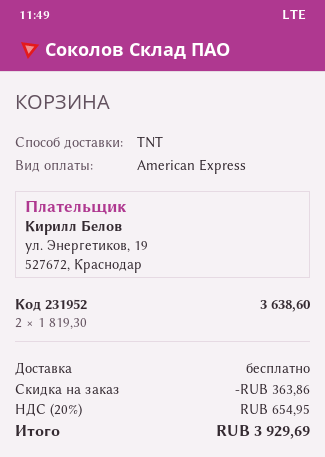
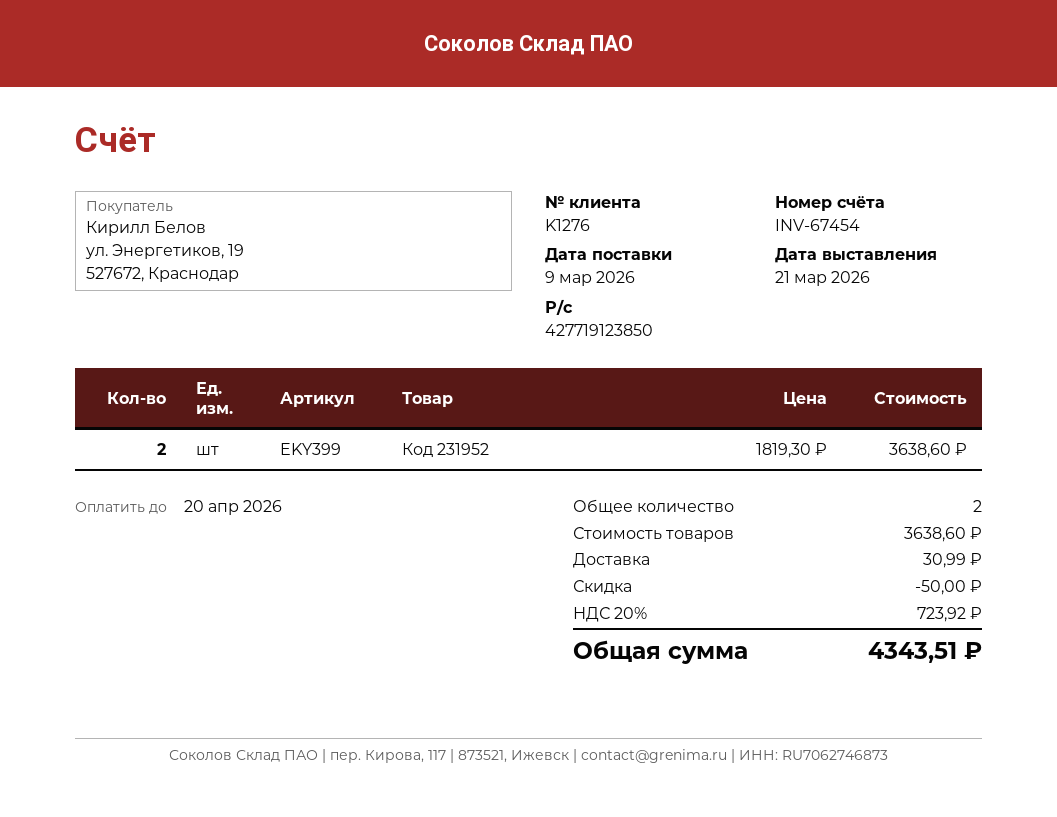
discount: 363.86 -> 50.00
shipping: 0.00 -> 30.99
tax: 20% = 654.95 -> 20% = 723.92
total: 3929.69 -> 4343.51

